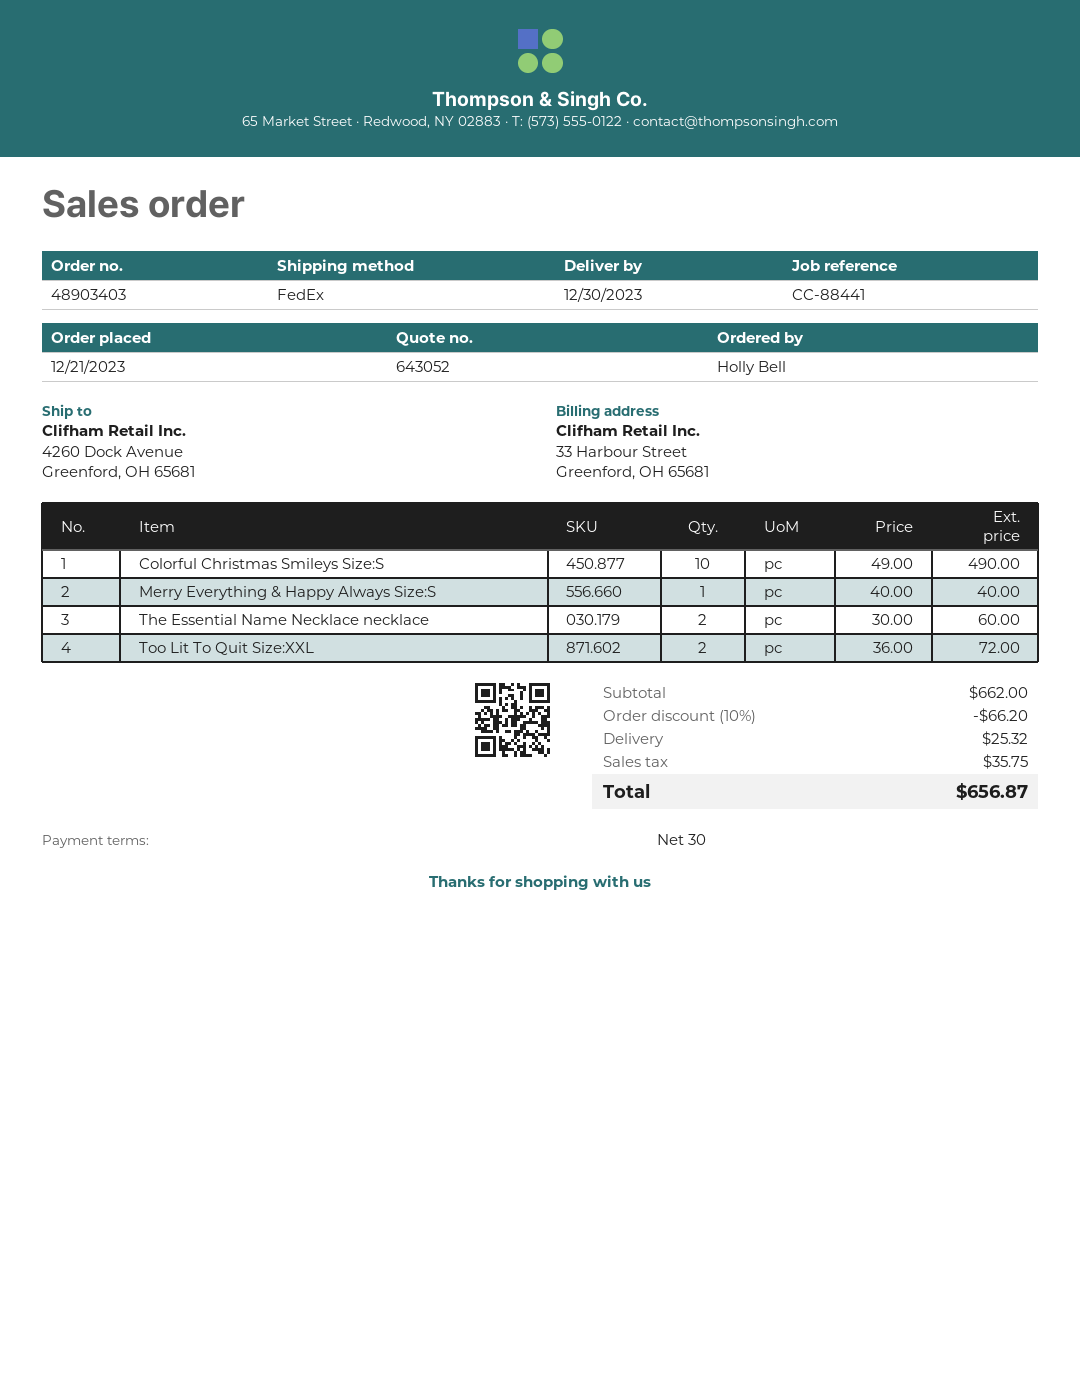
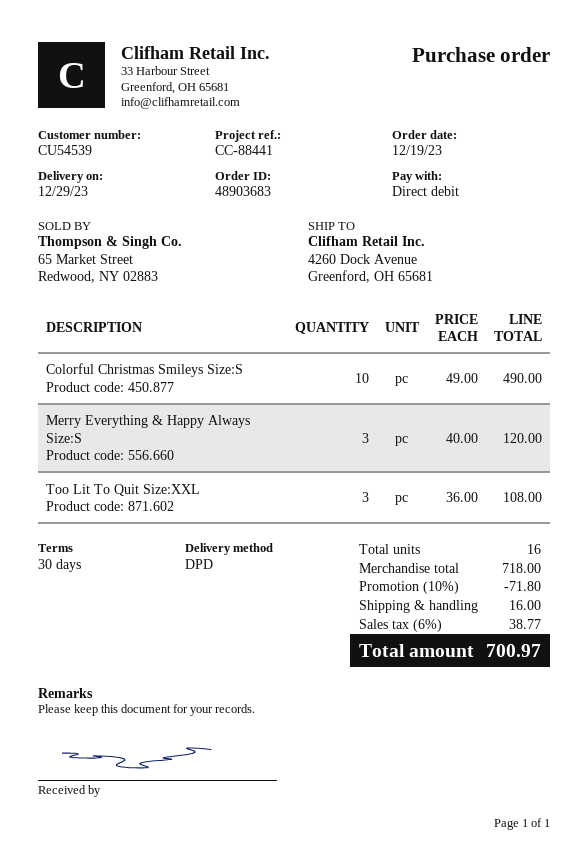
order number: 48903403 -> 48903683
order date: 2023-12-21 -> 2023-12-19
delivery date: 2023-12-30 -> 2023-12-29
shipping method: FedEx -> DPD
Merry Everything & Happy Always Size:S: 1 x 40.00 = 40.00 -> 3 x 40.00 = 120.00
The Essential Name Necklace necklace: 2 x 30.00 = 60.00 -> none
Too Lit To Quit Size:XXL: 2 x 36.00 = 72.00 -> 3 x 36.00 = 108.00
subtotal: 662.00 -> 718.00
discount: 10% = 66.20 -> 10% = 71.80
shipping: 25.32 -> 16.00
tax: 35.75 -> 38.77
total: 656.87 -> 700.97

